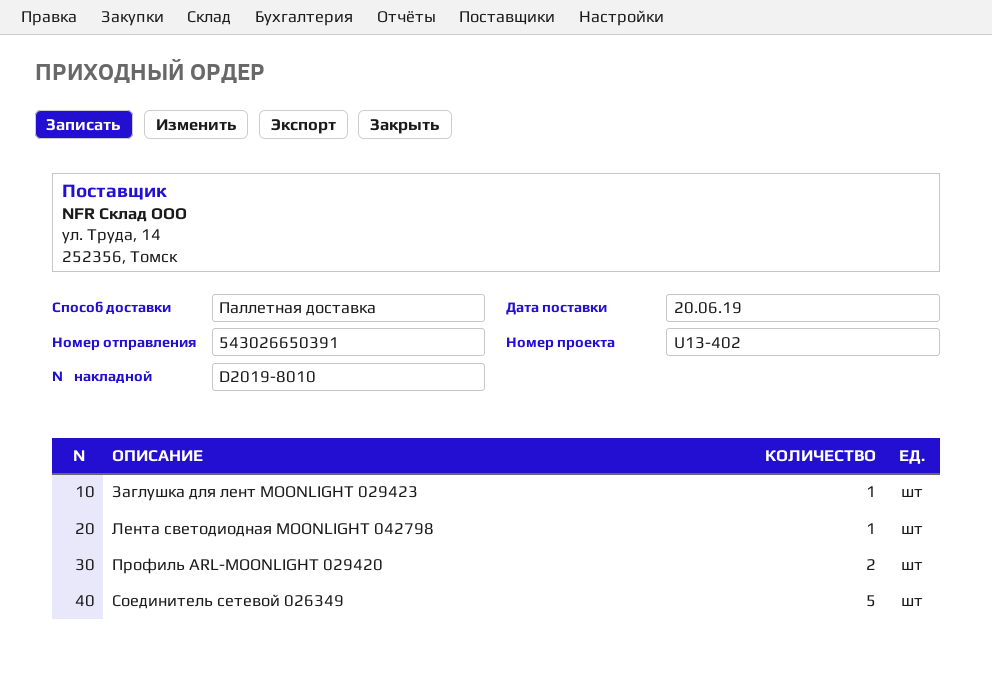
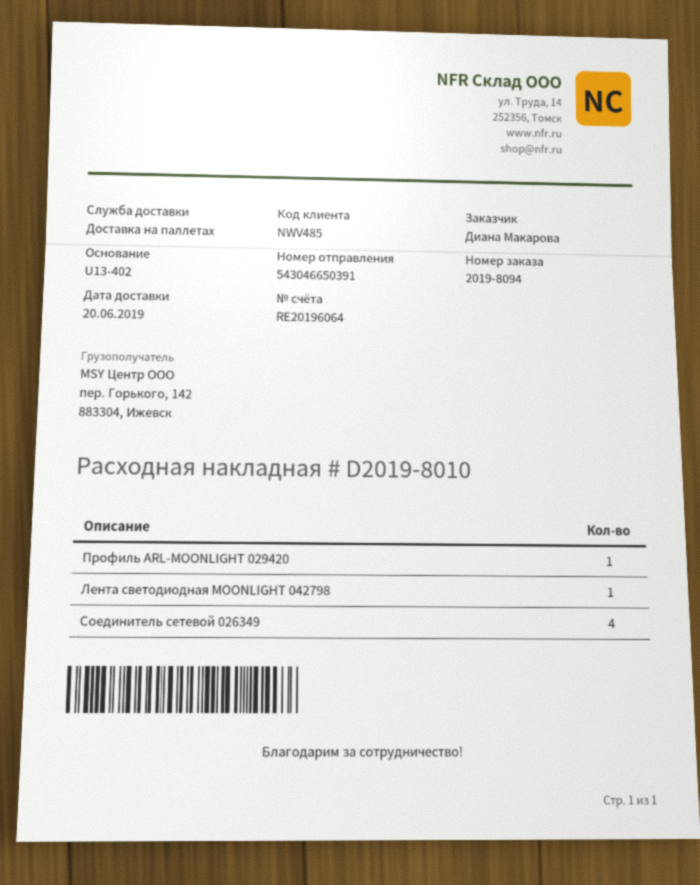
tracking number: 543026650391 -> 543046650391
Заглушка для лент MOONLIGHT 029423: 1 -> none
Профиль ARL-MOONLIGHT 029420: 2 -> 1
Соединитель сетевой 026349: 5 -> 4

